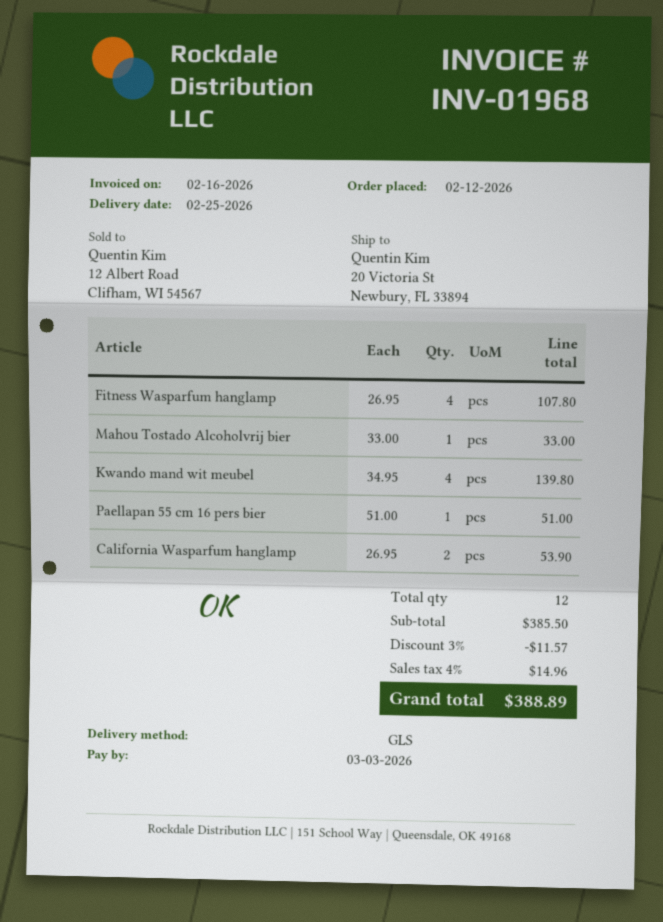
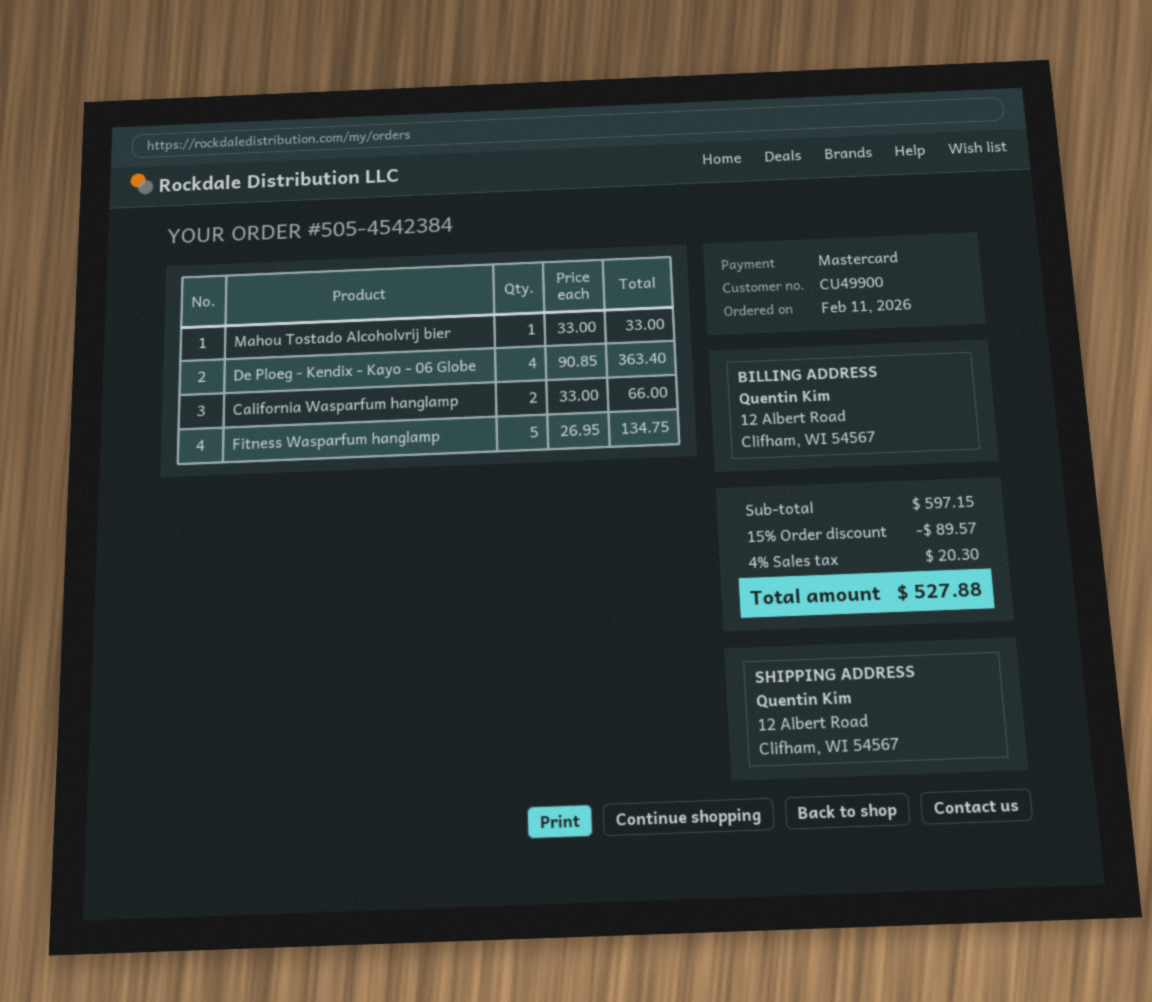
order date: 2026-02-12 -> 2026-02-11
ship to: 20 Victoria St, Newbury, FL 33894 -> 12 Albert Road, Clifham, WI 54567
Fitness Wasparfum hanglamp: 4 x 26.95 = 107.80 -> 5 x 26.95 = 134.75
Kwando mand wit meubel: 4 x 34.95 = 139.80 -> none
Paellapan 55 cm 16 pers bier: 1 x 51.00 = 51.00 -> none
California Wasparfum hanglamp: 2 x 26.95 = 53.90 -> 2 x 33.00 = 66.00
De Ploeg - Kendix - Kayo - 06 Globe: none -> 4 x 90.85 = 363.40
subtotal: 385.50 -> 597.15
discount: 3% = 11.57 -> 15% = 89.57
tax: 4% = 14.96 -> 4% = 20.30
total: 388.89 -> 527.88

